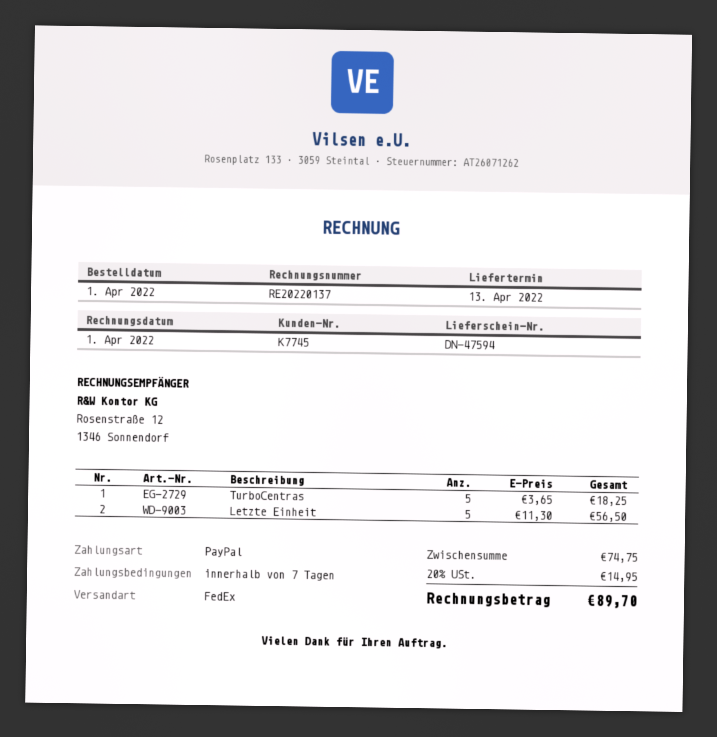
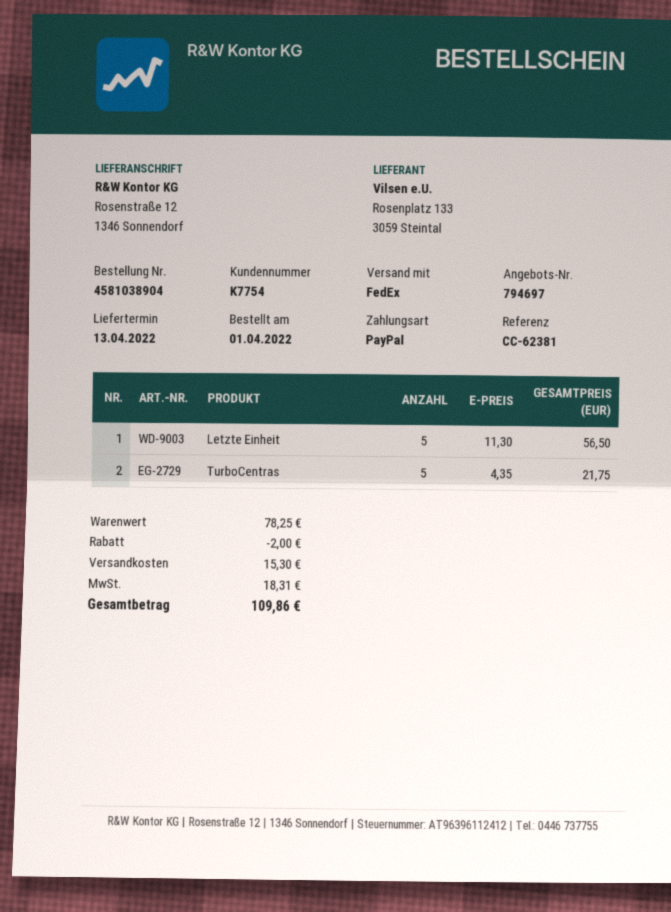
customer number: K7745 -> K7754
TurboCentras: 5 x 3.65 = 18.25 -> 5 x 4.35 = 21.75
subtotal: 74.75 -> 78.25
discount: none -> 2.00
shipping: none -> 15.30
tax: 14.95 -> 18.31
total: 89.70 -> 109.86

